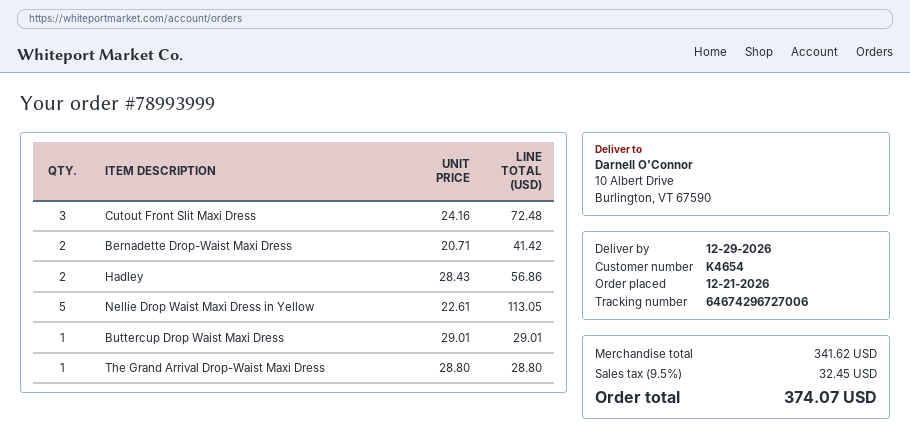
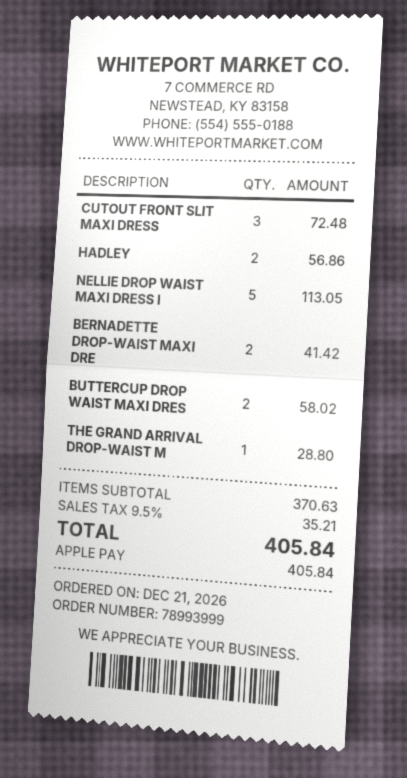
Buttercup Drop Waist Maxi Dress: 1 for 29.01 -> 2 for 58.02
subtotal: 341.62 -> 370.63
tax: 9.5% = 32.45 -> 9.5% = 35.21
total: 374.07 -> 405.84

